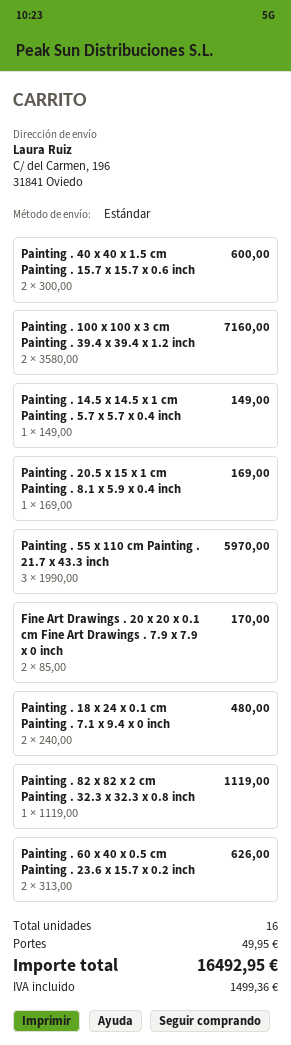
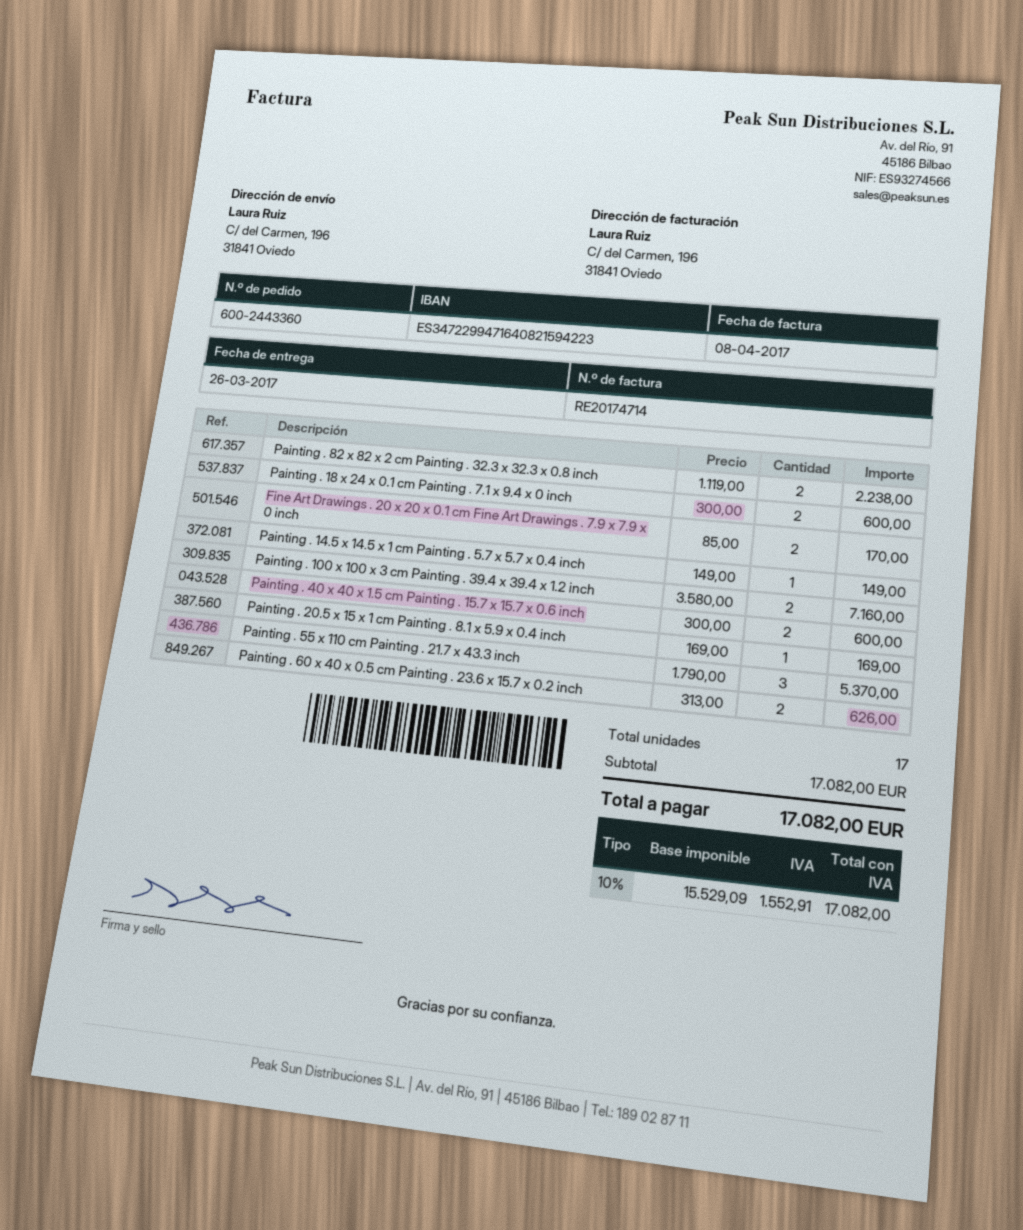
Painting . 55 x 110 cm Painting . 21.7 x 43.3 inch: 3 x 1990.00 = 5970.00 -> 3 x 1790.00 = 5370.00
Painting . 18 x 24 x 0.1 cm Painting . 7.1 x 9.4 x 0 inch: 2 x 240.00 = 480.00 -> 2 x 300.00 = 600.00
Painting . 82 x 82 x 2 cm Painting . 32.3 x 32.3 x 0.8 inch: 1 x 1119.00 = 1119.00 -> 2 x 1119.00 = 2238.00
total quantity: 16 -> 17
shipping: 49.95 -> none
tax: 1499.36 -> 1552.91
total: 16492.95 -> 17082.00

